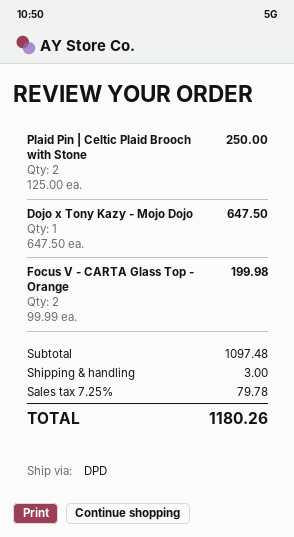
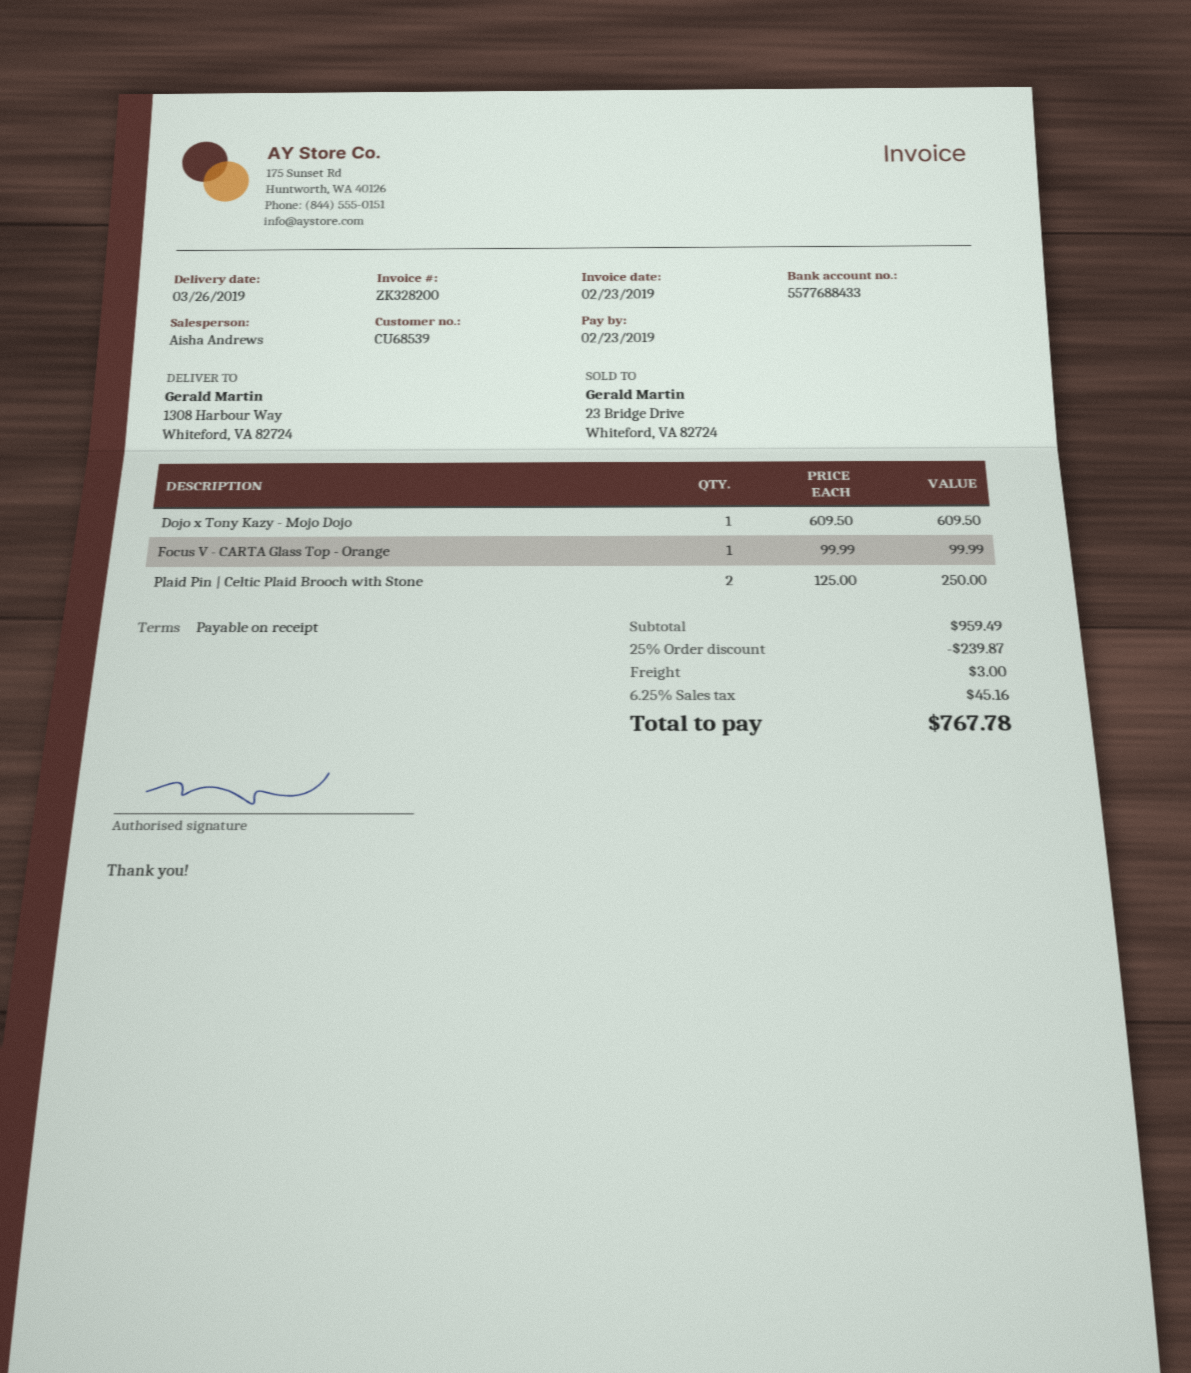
Dojo x Tony Kazy - Mojo Dojo: 1 x 647.50 = 647.50 -> 1 x 609.50 = 609.50
Focus V - CARTA Glass Top - Orange: 2 x 99.99 = 199.98 -> 1 x 99.99 = 99.99
subtotal: 1097.48 -> 959.49
discount: none -> 25% = 239.87
tax: 7.25% = 79.78 -> 6.25% = 45.16
total: 1180.26 -> 767.78

